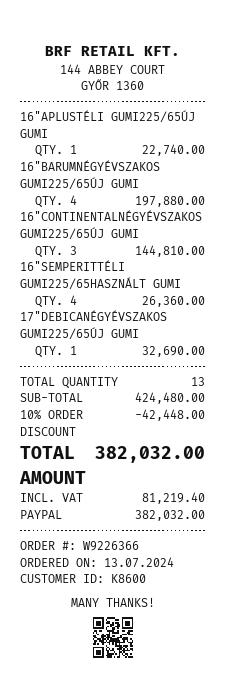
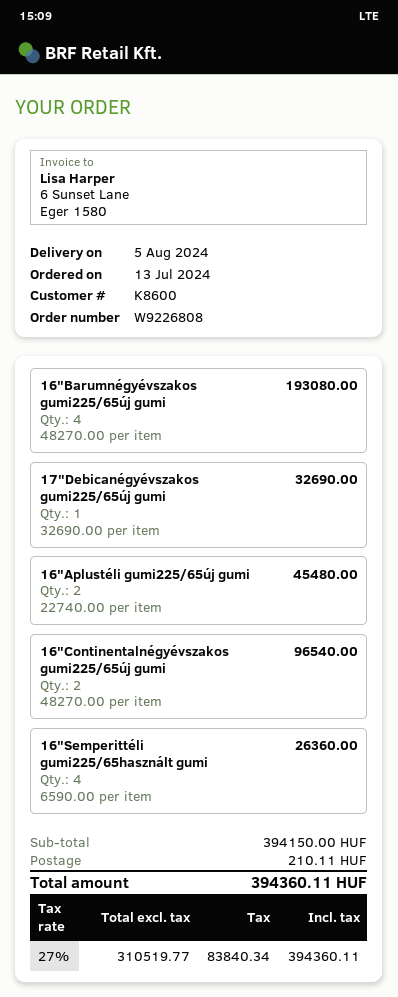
order number: W9226366 -> W9226808
16"APLUSTÉLI GUMI225/65ÚJ GUMI: 1 for 22740.00 -> 2 for 45480.00
16"BARUMNÉGYÉVSZAKOS GUMI225/65ÚJ GUMI: 4 for 197880.00 -> 4 for 193080.00
16"CONTINENTALNÉGYÉVSZAKOS GUMI225/65ÚJ GUMI: 3 for 144810.00 -> 2 for 96540.00
subtotal: 424480.00 -> 394150.00
discount: 10% = 42448.00 -> none
shipping: none -> 210.11
tax: 81219.40 -> 83840.34
total: 382032.00 -> 394360.11

